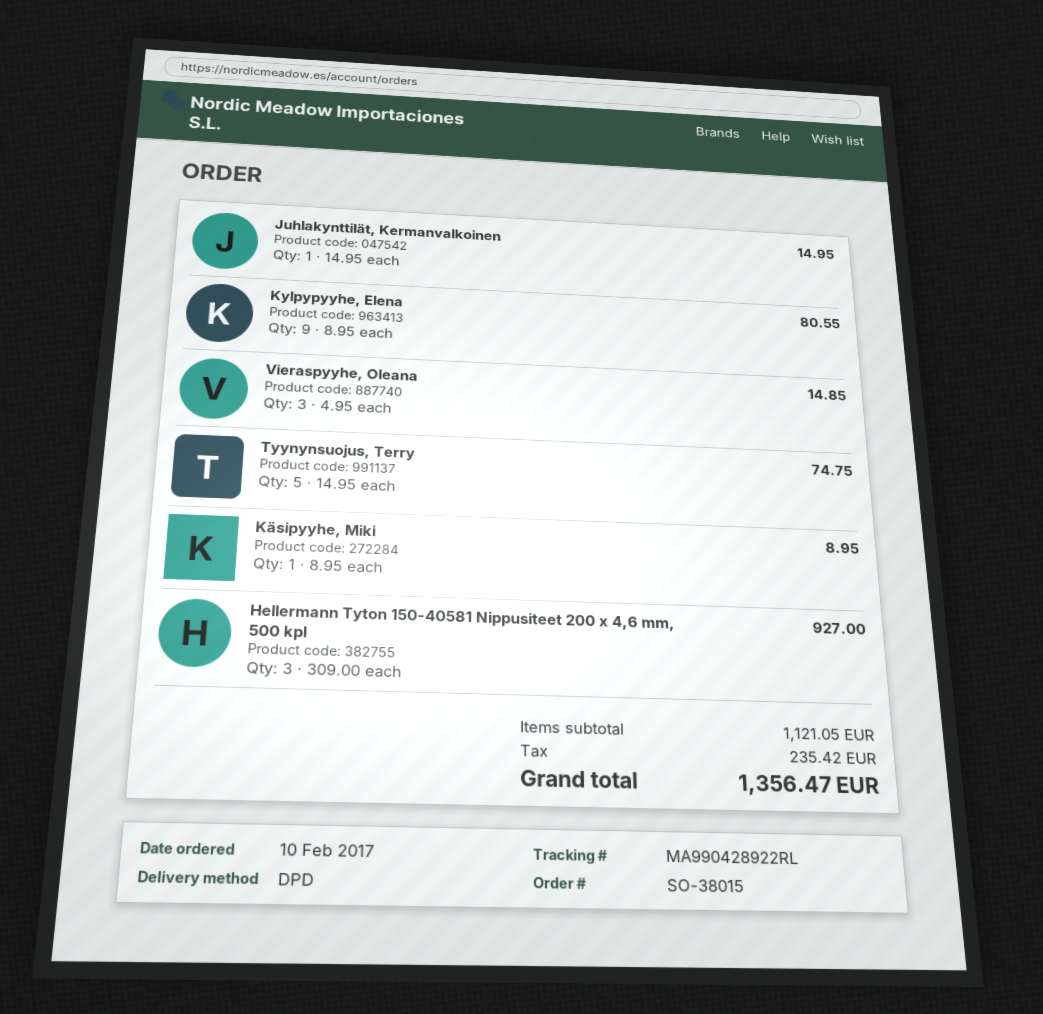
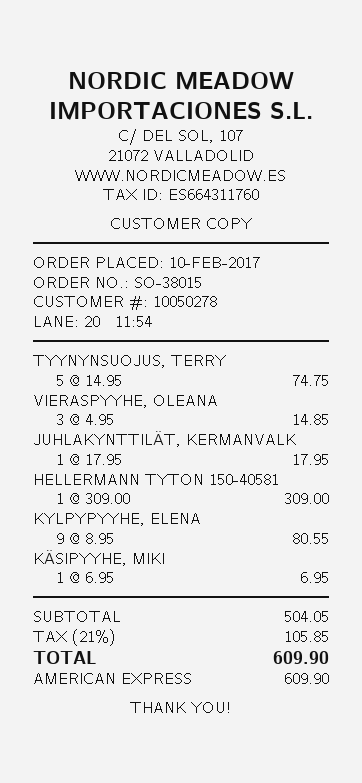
Juhlakynttilät, Kermanvalkoinen: 1 x 14.95 = 14.95 -> 1 x 17.95 = 17.95
Käsipyyhe, Miki: 1 x 8.95 = 8.95 -> 1 x 6.95 = 6.95
Hellermann Tyton 150-40581 Nippusiteet 200 x 4,6 mm, 500 kpl: 3 x 309.00 = 927.00 -> 1 x 309.00 = 309.00
subtotal: 1121.05 -> 504.05
tax: 235.42 -> 105.85
total: 1356.47 -> 609.90

